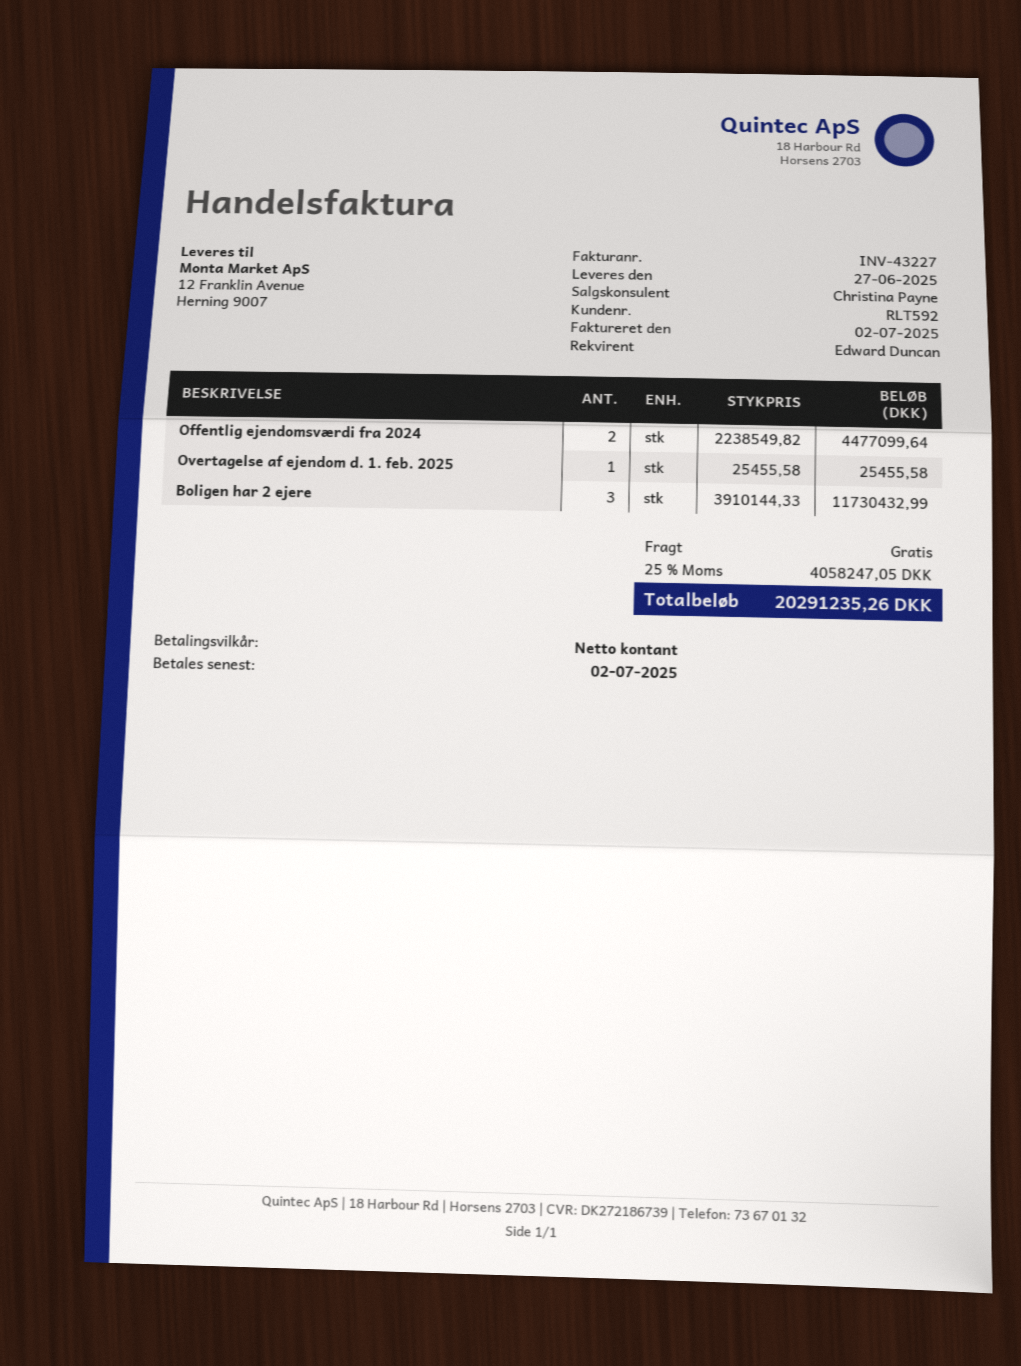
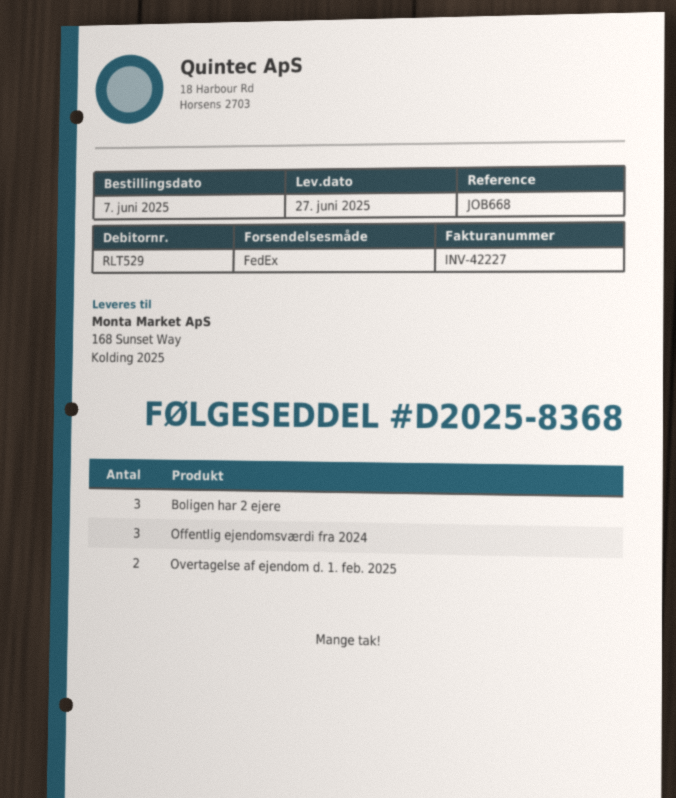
invoice number: INV-43227 -> INV-42227
customer number: RLT592 -> RLT529
ship to: 12 Franklin Avenue, Herning 9007 -> 168 Sunset Way, Kolding 2025
Offentlig ejendomsværdi fra 2024: 2 -> 3
Overtagelse af ejendom d. 1. feb. 2025: 1 -> 2

